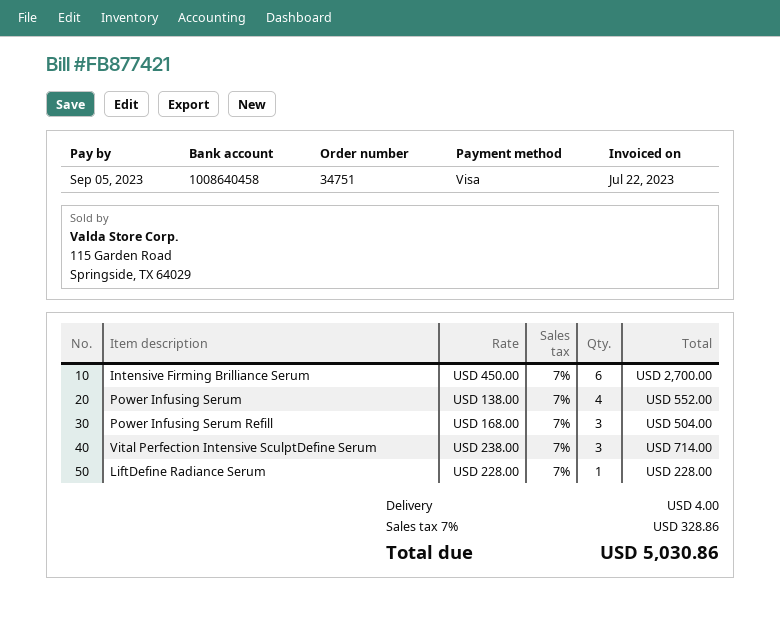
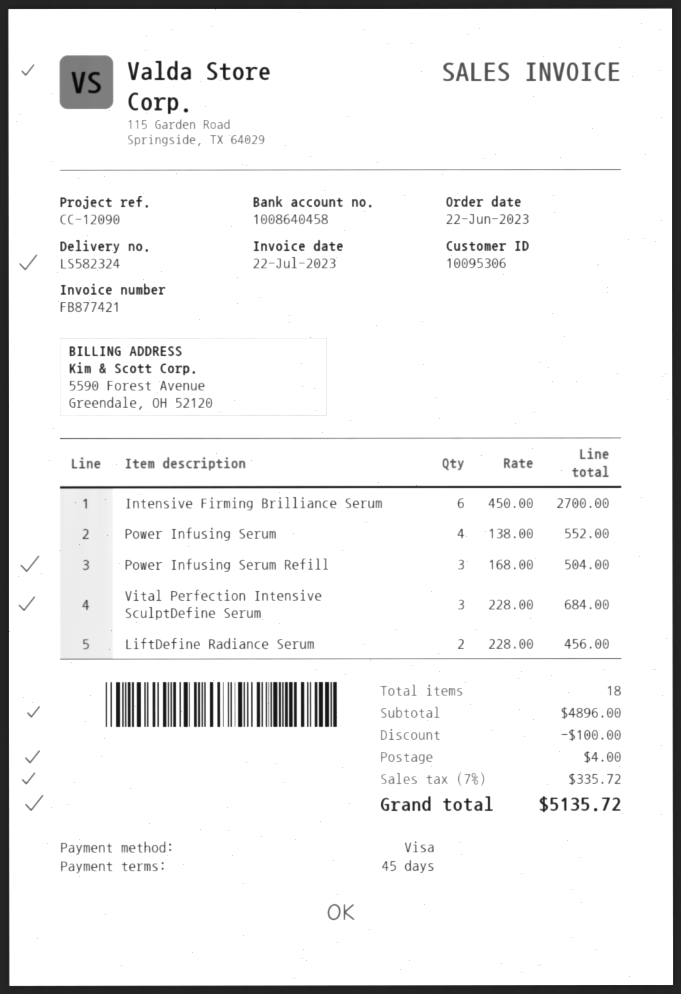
Vital Perfection Intensive SculptDefine Serum: 3 x 238.00 = 714.00 -> 3 x 228.00 = 684.00
LiftDefine Radiance Serum: 1 x 228.00 = 228.00 -> 2 x 228.00 = 456.00
discount: none -> 100.00
tax: 7% = 328.86 -> 7% = 335.72
total: 5030.86 -> 5135.72

